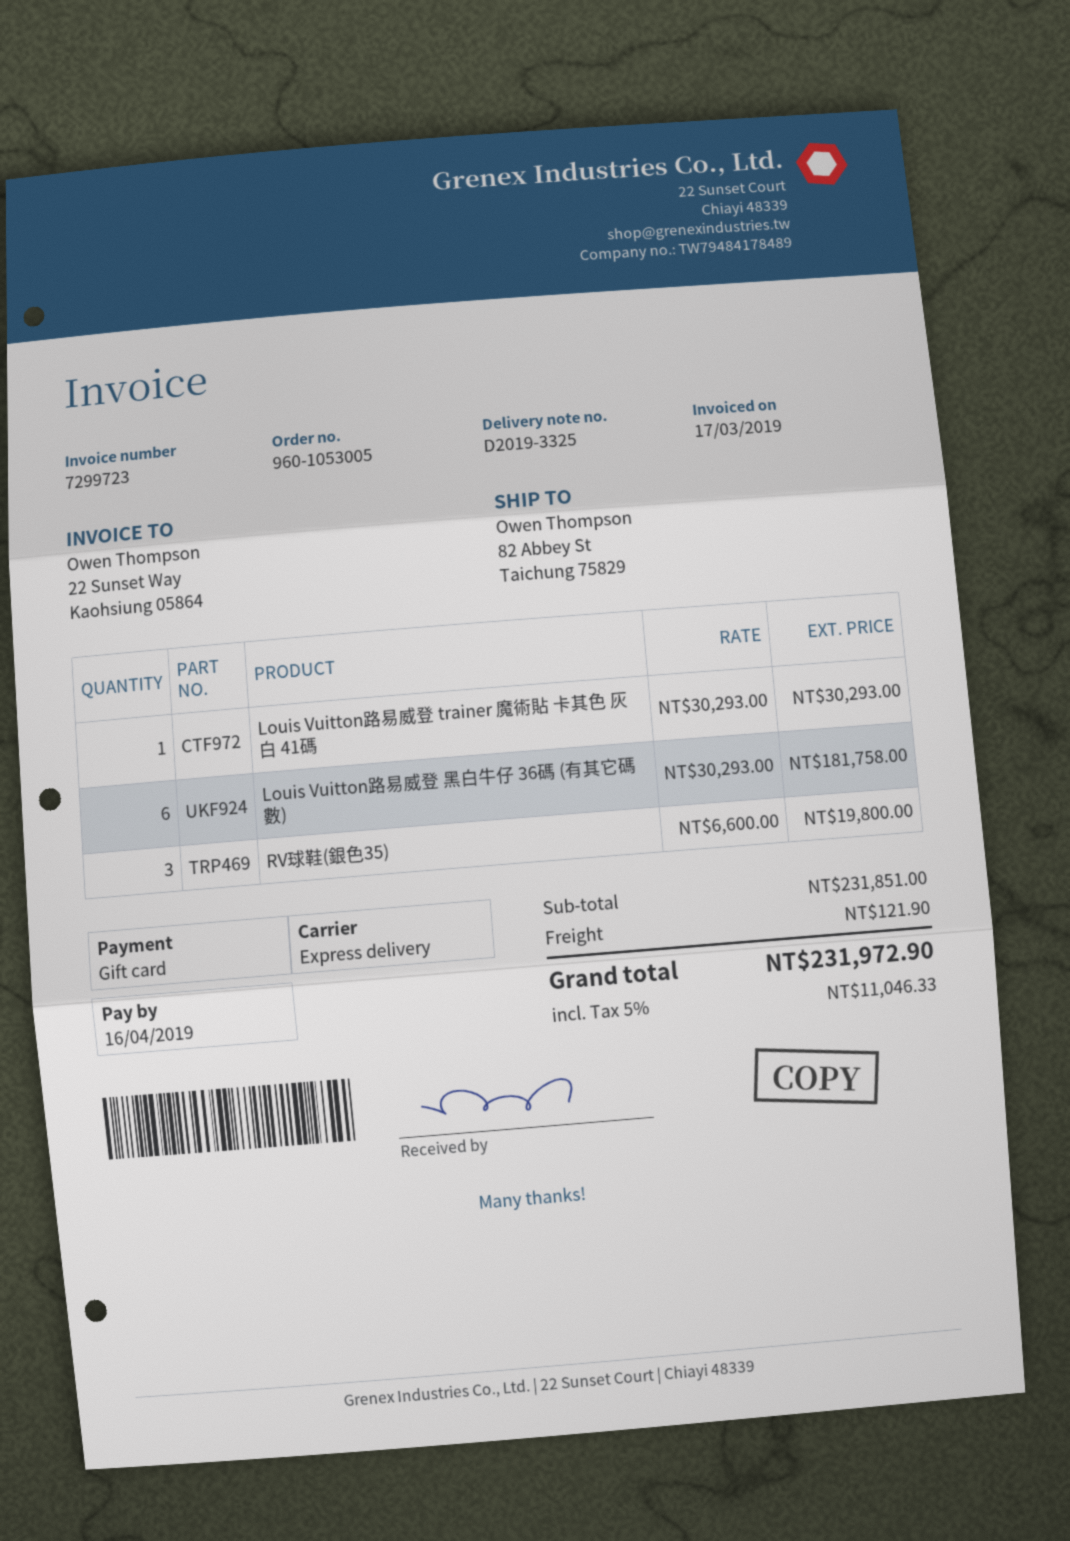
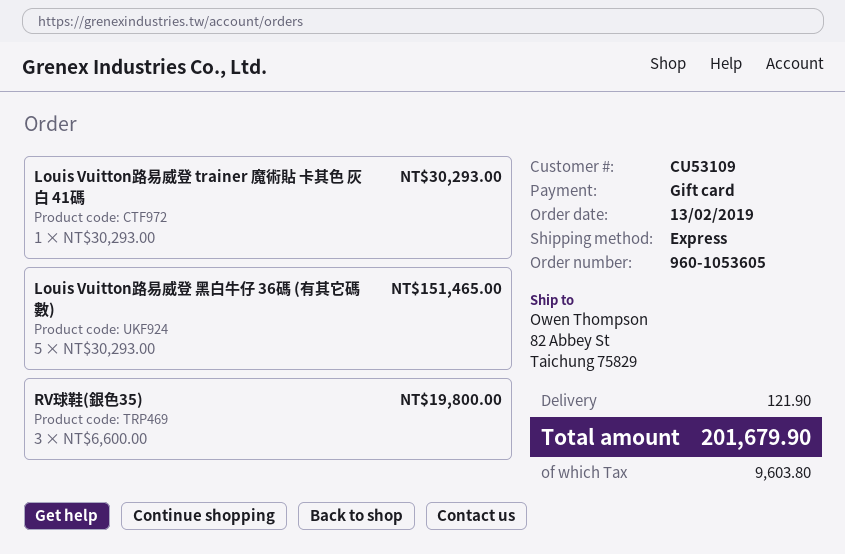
order number: 960-1053005 -> 960-1053605
Louis Vuitton路易威登 黑白牛仔 36碼 (有其它碼數): 6 x 30293.00 = 181758.00 -> 5 x 30293.00 = 151465.00
tax: 11046.33 -> 9603.80
total: 231972.90 -> 201679.90

